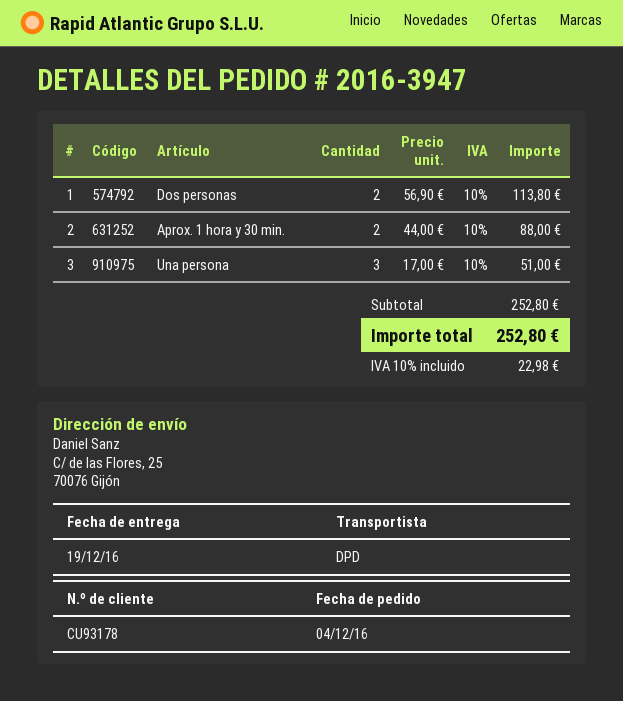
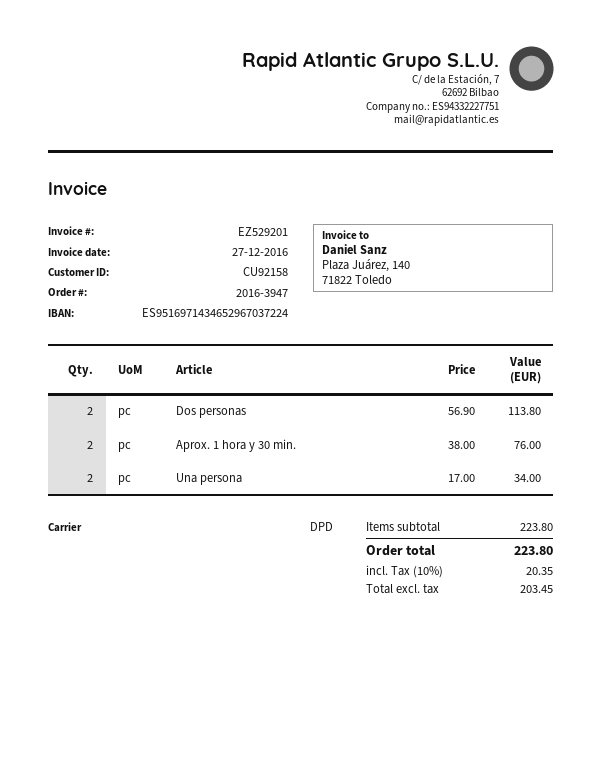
customer number: CU93178 -> CU92158
Aprox. 1 hora y 30 min.: 2 x 44.00 = 88.00 -> 2 x 38.00 = 76.00
Una persona: 3 x 17.00 = 51.00 -> 2 x 17.00 = 34.00
subtotal: 252.80 -> 223.80
tax: 10% = 22.98 -> 10% = 20.35
total: 252.80 -> 223.80

